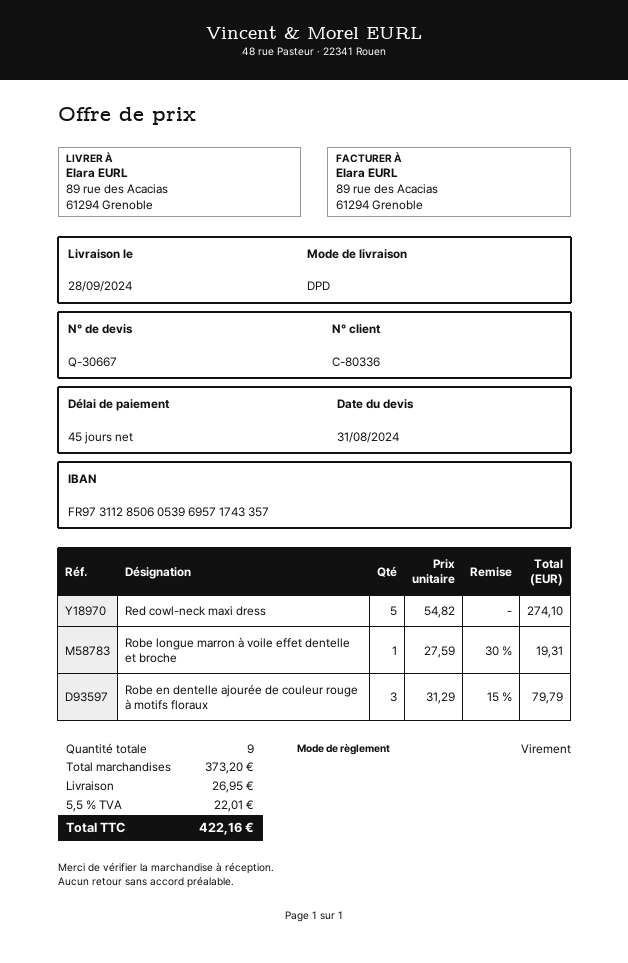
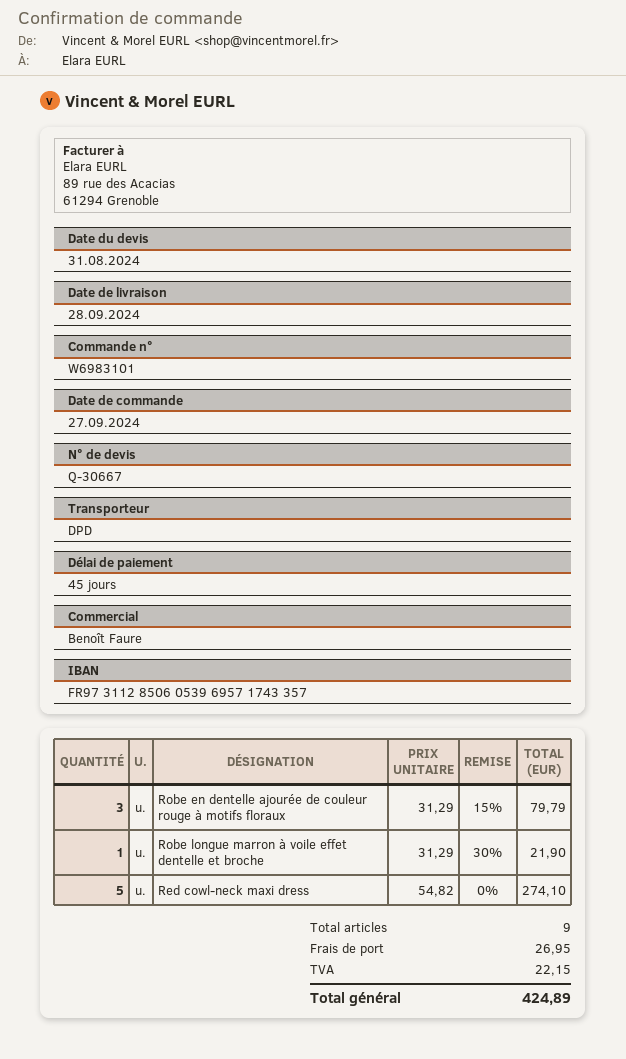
Robe longue marron à voile effet dentelle et broche: 1 x 27.59 - 30% = 19.31 -> 1 x 31.29 - 30% = 21.90
tax: 22.01 -> 22.15
total: 422.16 -> 424.89

